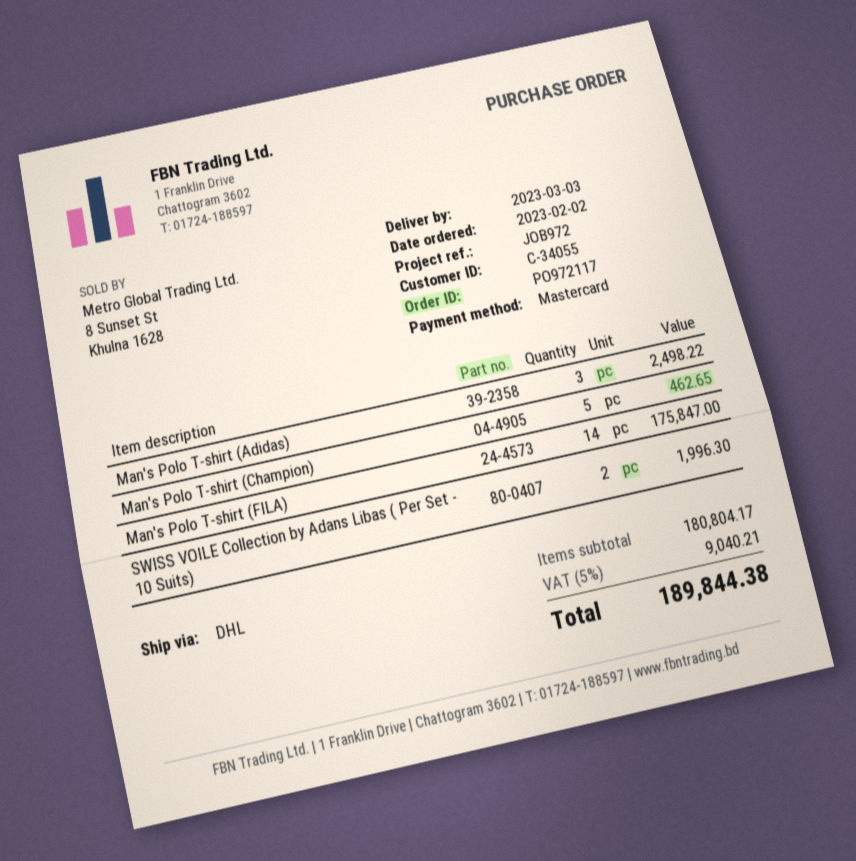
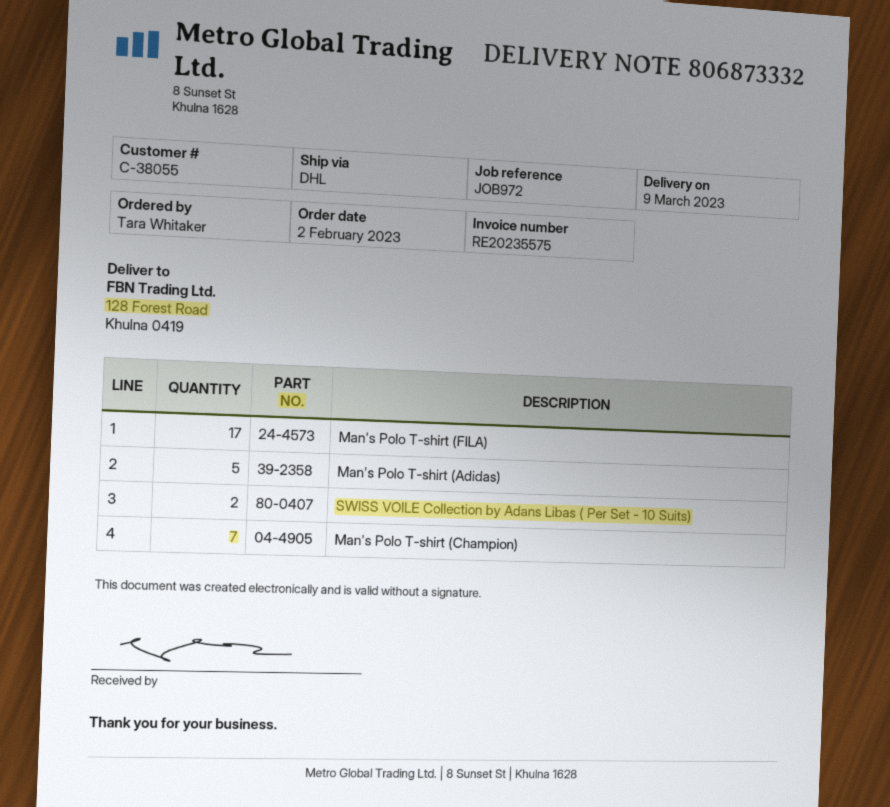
delivery date: 2023-03-03 -> 2023-03-09
customer number: C-34055 -> C-38055
Man's Polo T-shirt (Adidas): 3 -> 5
Man's Polo T-shirt (Champion): 5 -> 7
Man's Polo T-shirt (FILA): 14 -> 17

